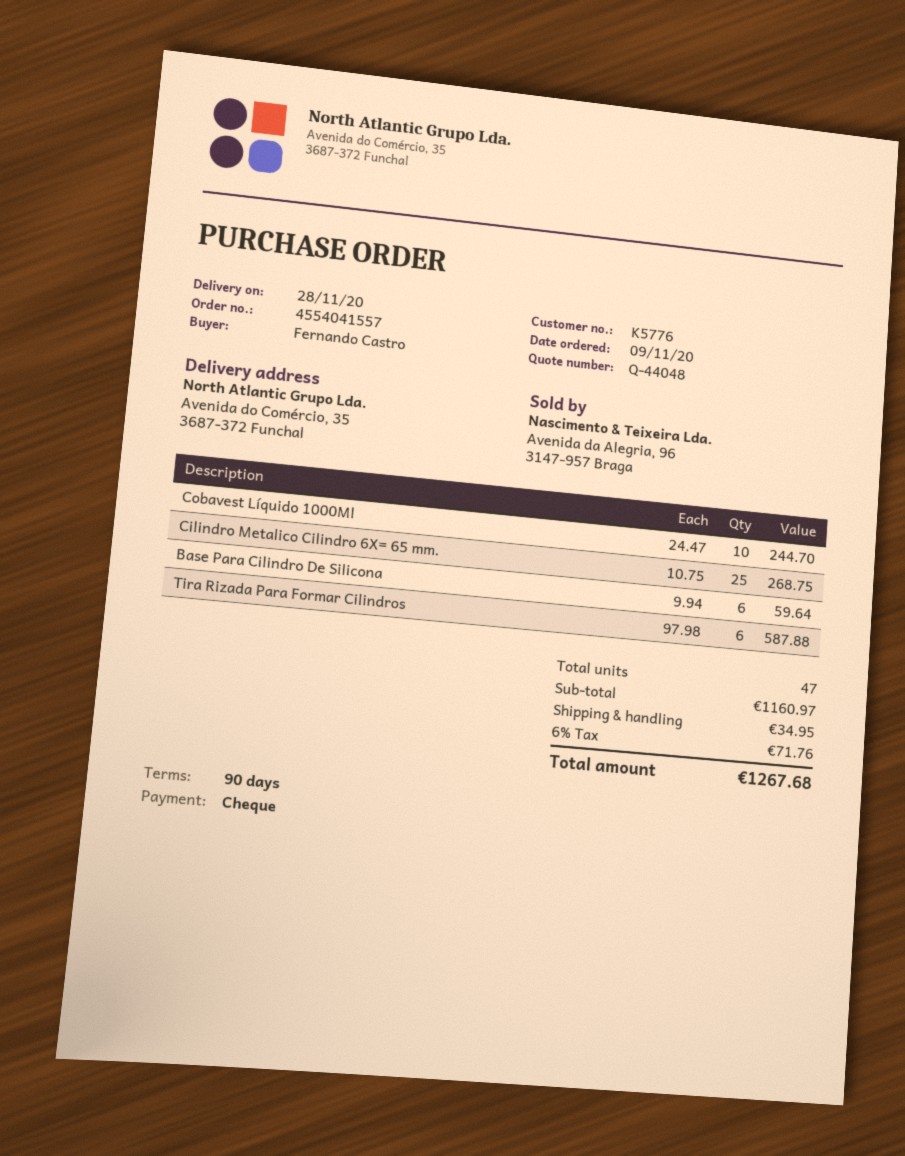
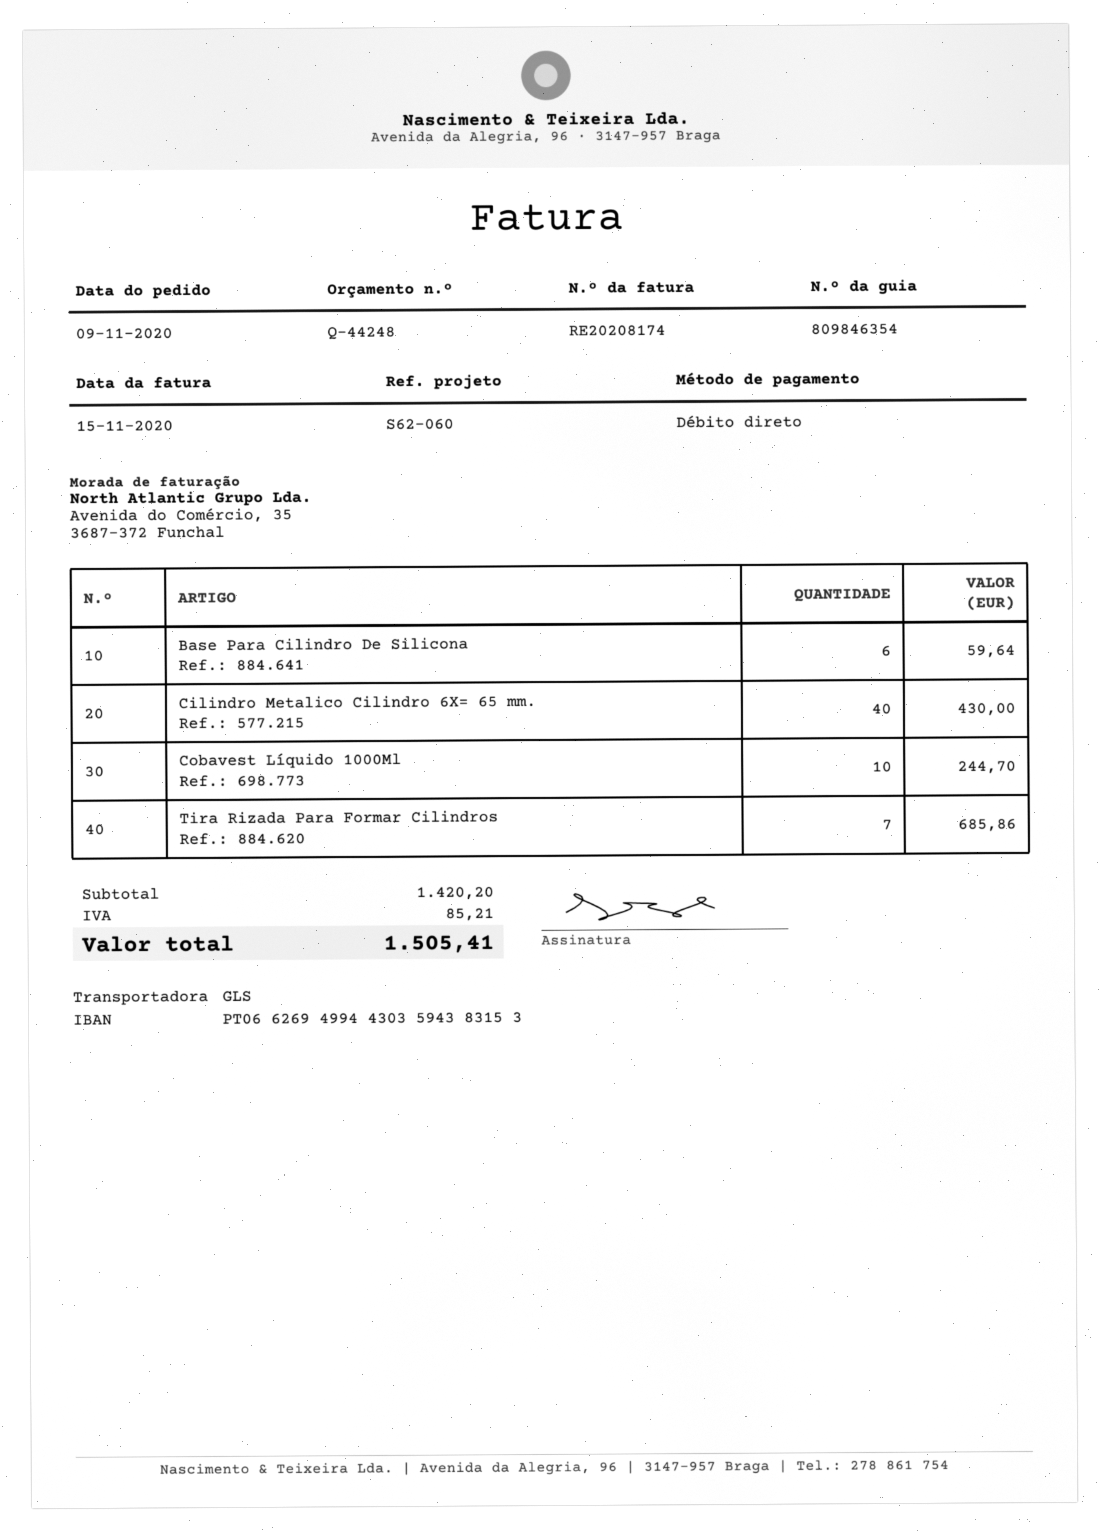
quote number: Q-44048 -> Q-44248
payment method: cheque -> direct debit
Cilindro Metalico Cilindro 6X= 65 mm.: 25 for 268.75 -> 40 for 430.00
Tira Rizada Para Formar Cilindros: 6 for 587.88 -> 7 for 685.86
subtotal: 1160.97 -> 1420.20
shipping: 34.95 -> none
tax: 71.76 -> 85.21
total: 1267.68 -> 1505.41

